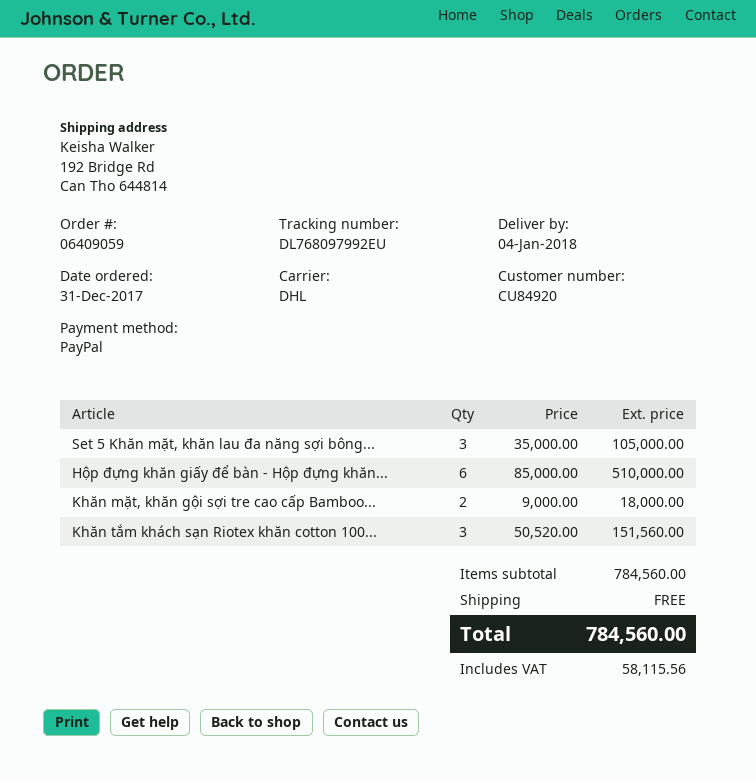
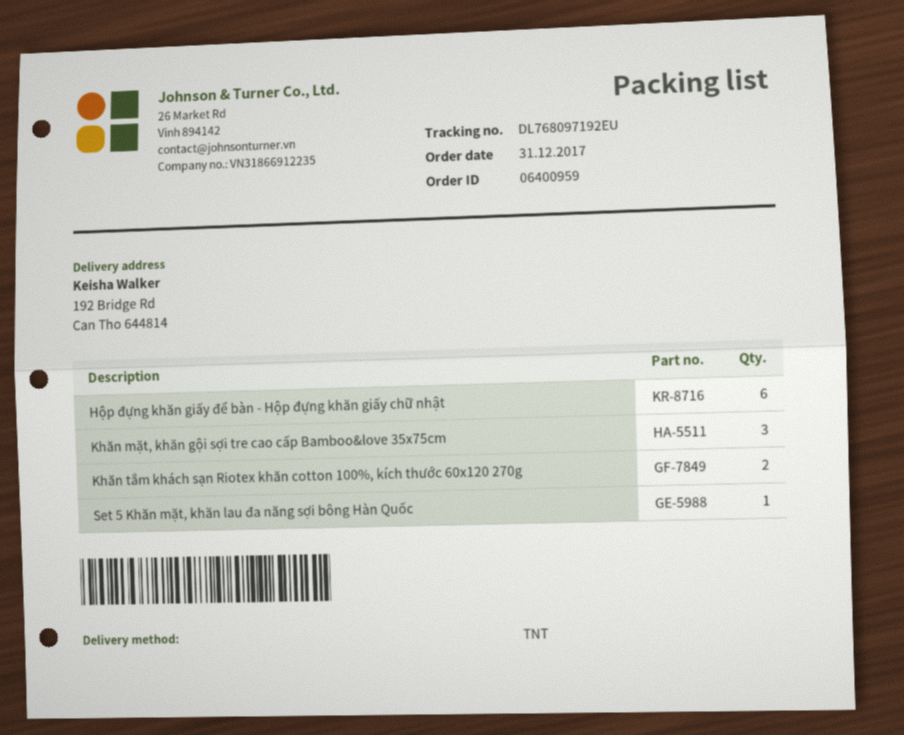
order number: 06409059 -> 06400959
shipping method: DHL -> TNT
tracking number: DL768097992EU -> DL768097192EU
Set 5 Khăn mặt, khăn lau đa năng sợi bông...: 3 -> 1
Khăn mặt, khăn gội sợi tre cao cấp Bamboo...: 2 -> 3
Khăn tắm khách sạn Riotex khăn cotton 100...: 3 -> 2

